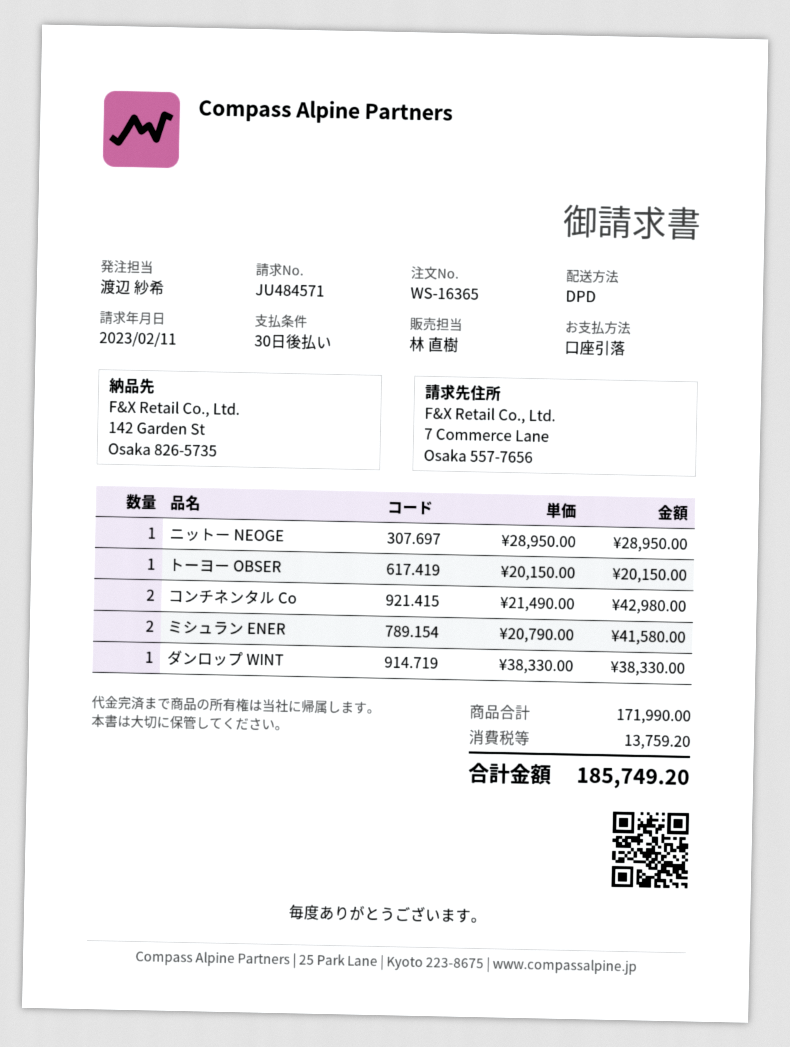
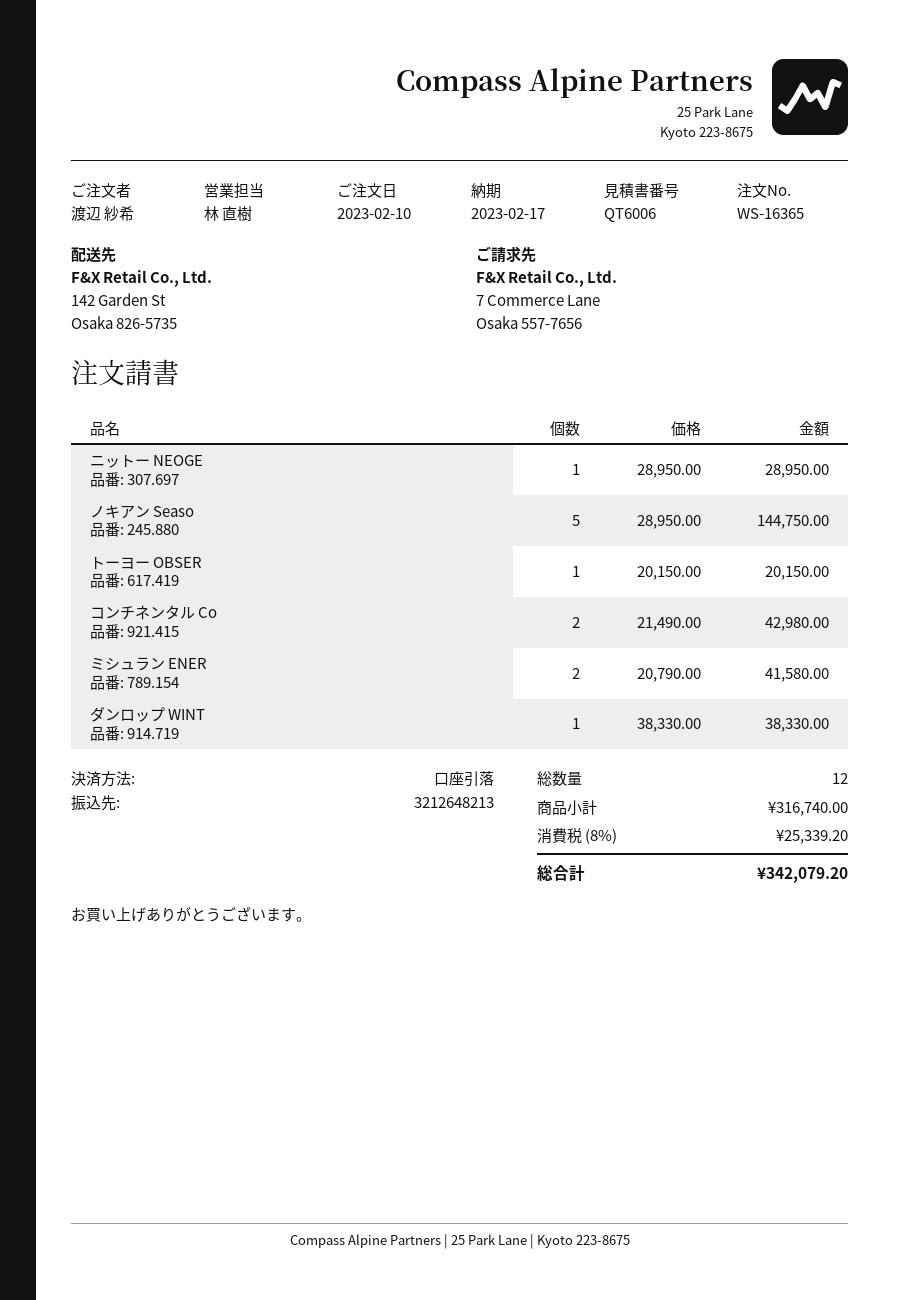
ノキアン Seaso: none -> 5 x 28950.00 = 144750.00
subtotal: 171990.00 -> 316740.00
tax: 13759.20 -> 25339.20
total: 185749.20 -> 342079.20

